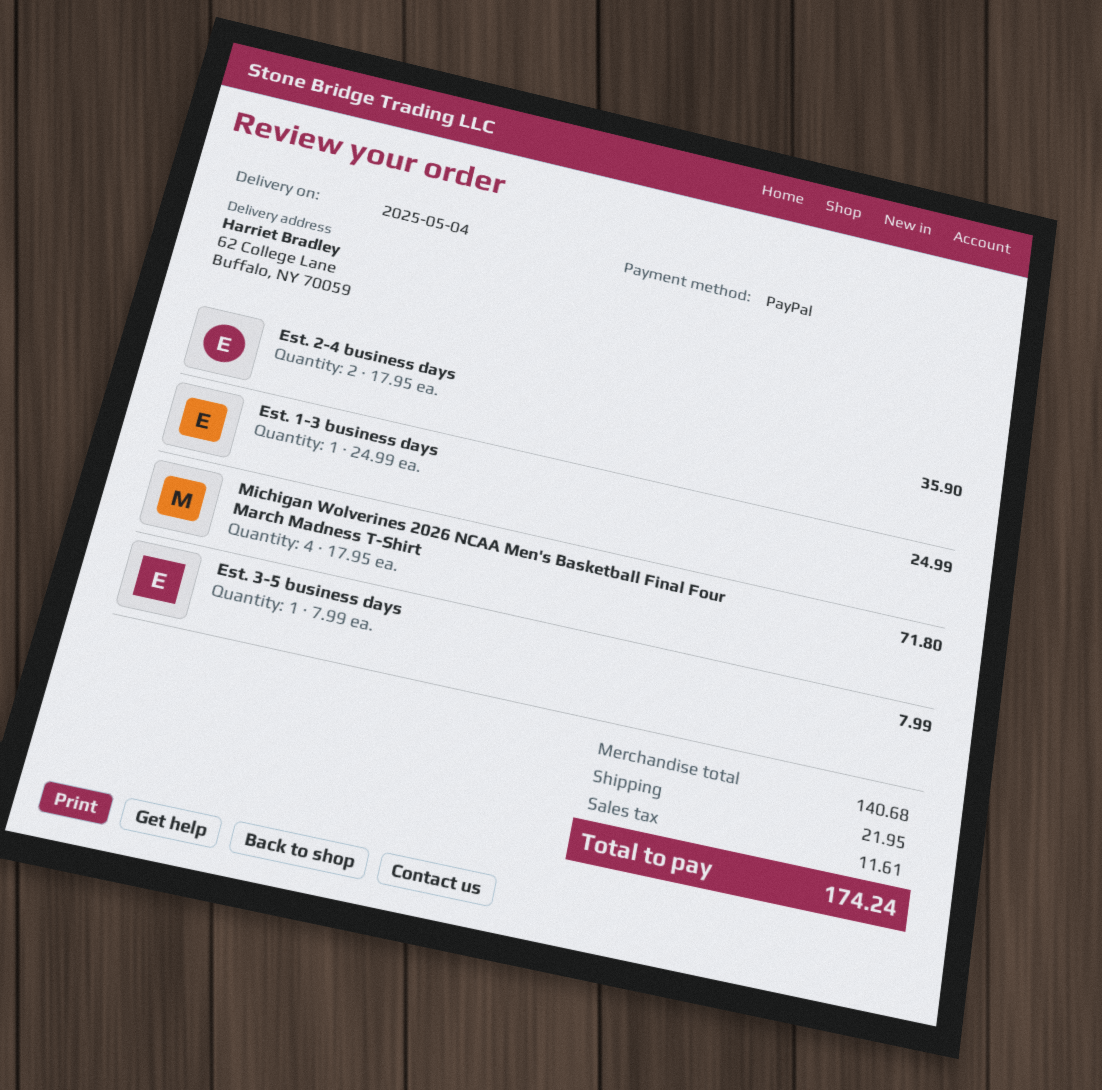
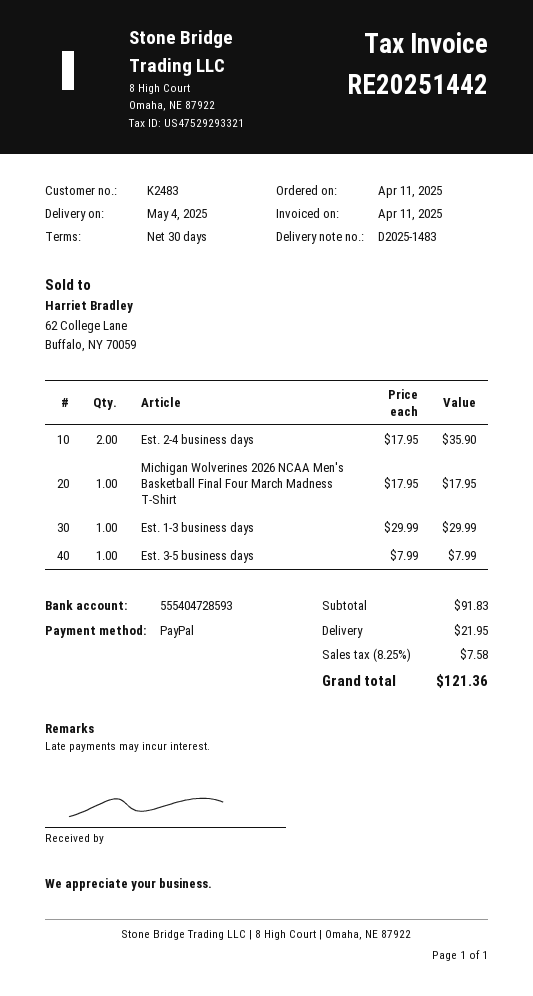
Est. 1-3 business days: 1 x 24.99 = 24.99 -> 1 x 29.99 = 29.99
Michigan Wolverines 2026 NCAA Men's Basketball Final Four March Madness T-Shirt: 4 x 17.95 = 71.80 -> 1 x 17.95 = 17.95
subtotal: 140.68 -> 91.83
tax: 11.61 -> 7.58
total: 174.24 -> 121.36

